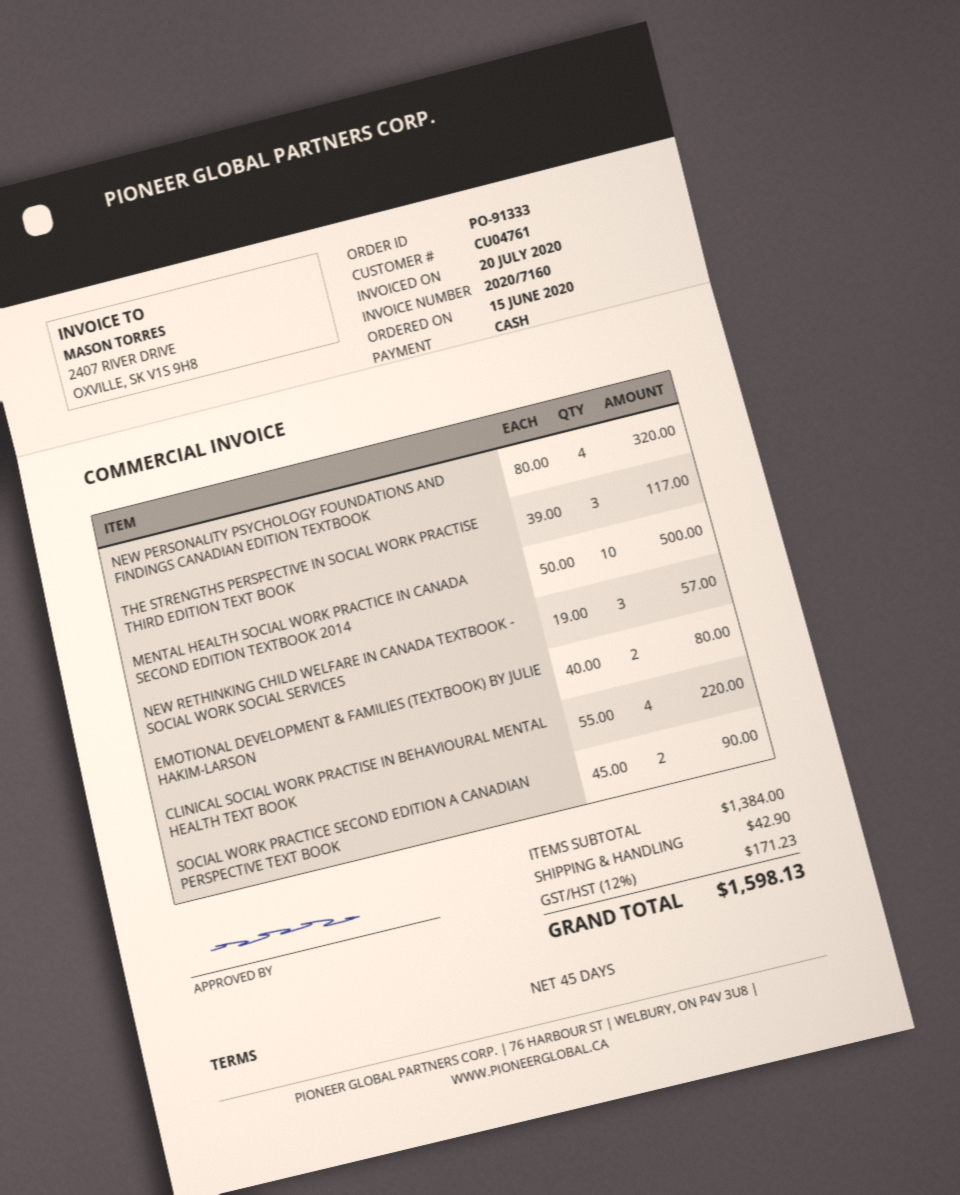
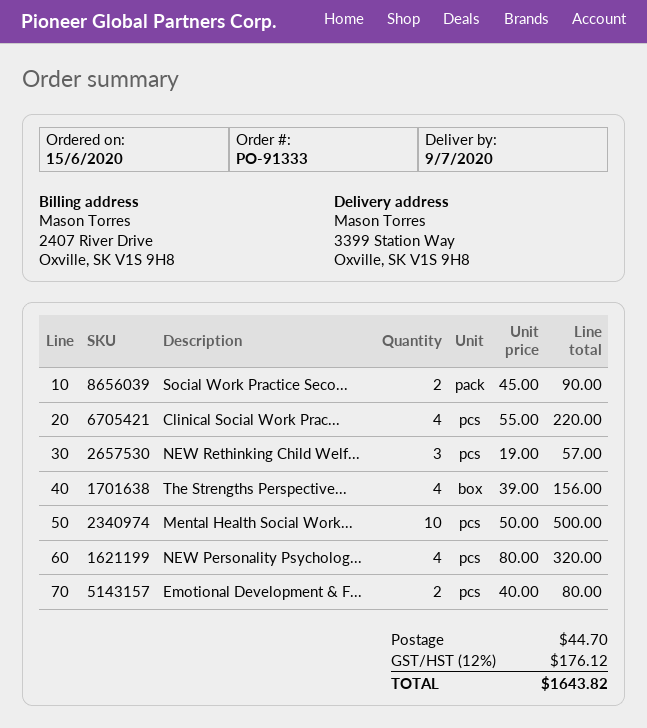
THE STRENGTHS PERSPECTIVE IN SOCIAL WORK PRACTISE THIRD EDITION TEXT BOOK: 3 x 39.00 = 117.00 -> 4 x 39.00 = 156.00
shipping: 42.90 -> 44.70
tax: 12% = 171.23 -> 12% = 176.12
total: 1598.13 -> 1643.82

